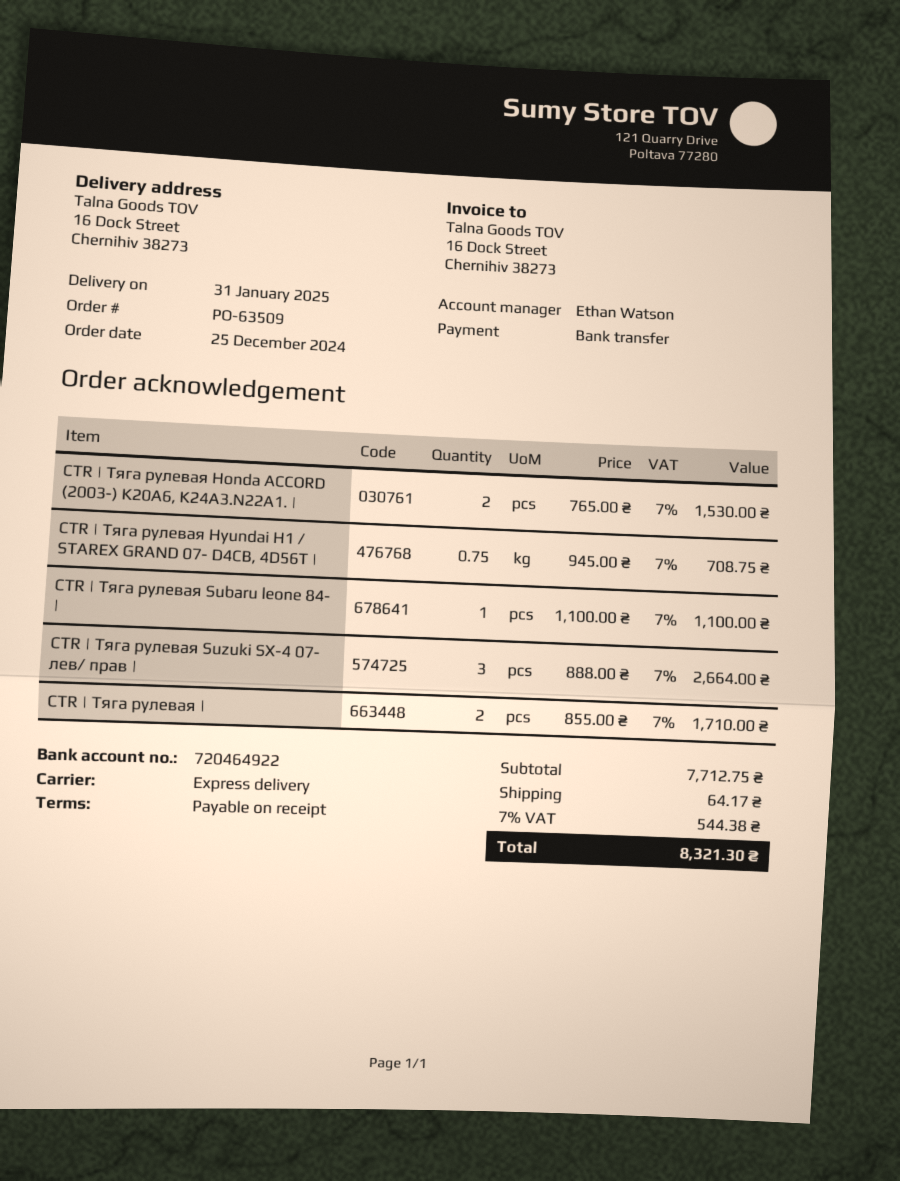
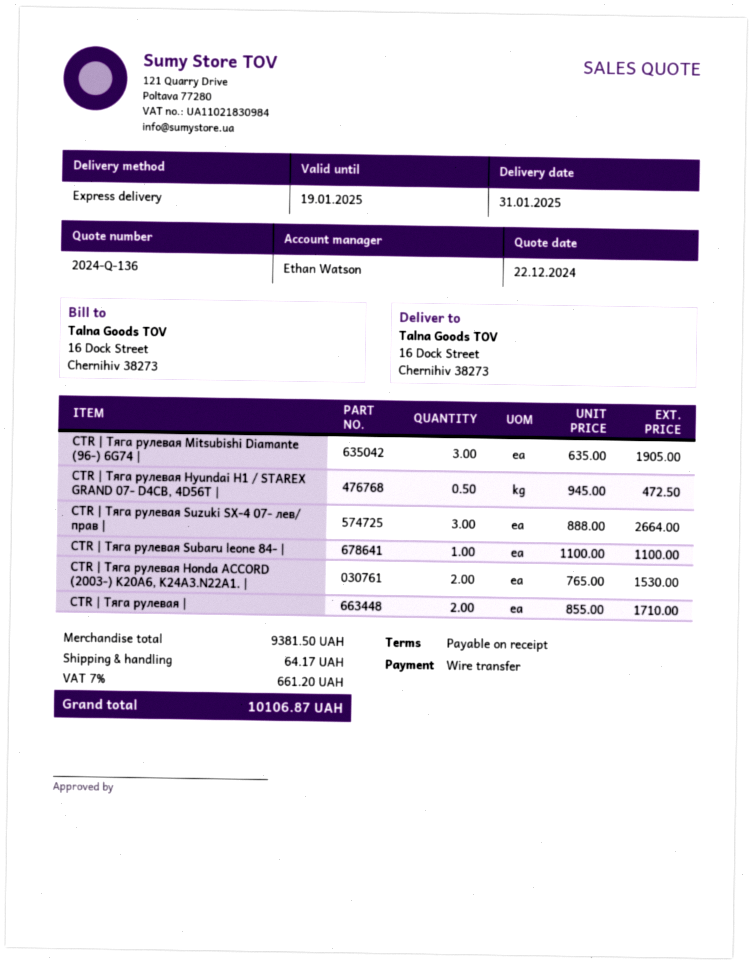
CTR | Тяга рулевая Hyundai H1 / STAREX GRAND 07- D4CB, 4D56T |: 0.75 x 945.00 = 708.75 -> 0.5 x 945.00 = 472.50
CTR | Тяга рулевая Mitsubishi Diamante (96-) 6G74 |: none -> 3 x 635.00 = 1905.00
subtotal: 7712.75 -> 9381.50
tax: 7% = 544.38 -> 7% = 661.20
total: 8321.30 -> 10106.87

